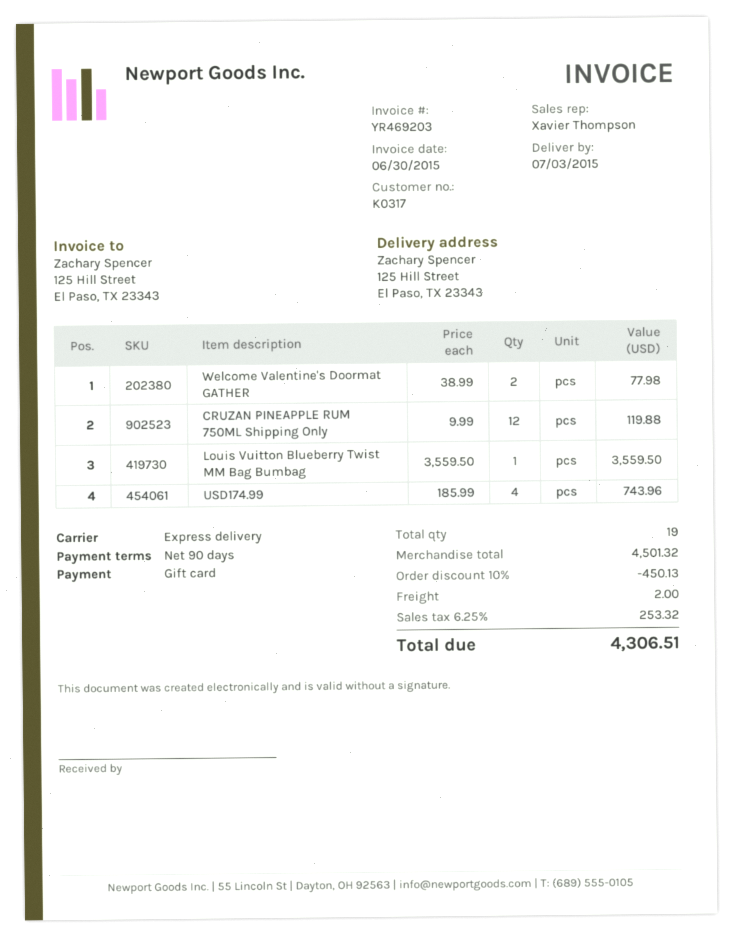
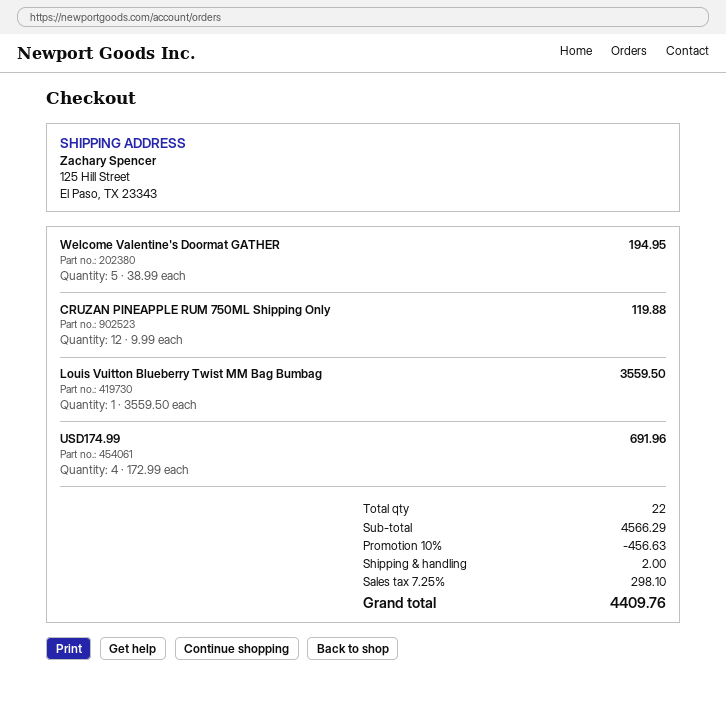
Welcome Valentine's Doormat GATHER: 2 x 38.99 = 77.98 -> 5 x 38.99 = 194.95
USD174.99: 4 x 185.99 = 743.96 -> 4 x 172.99 = 691.96
total quantity: 19 -> 22
subtotal: 4501.32 -> 4566.29
discount: 10% = 450.13 -> 10% = 456.63
tax: 6.25% = 253.32 -> 7.25% = 298.10
total: 4306.51 -> 4409.76

